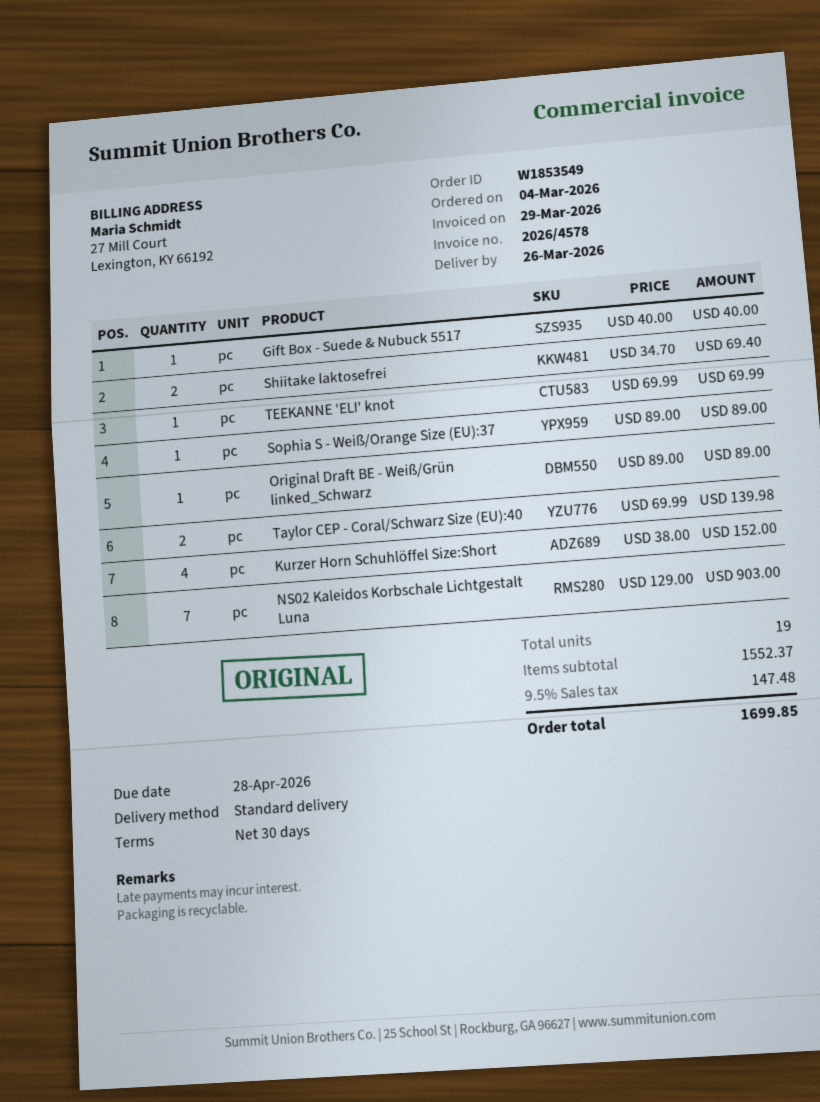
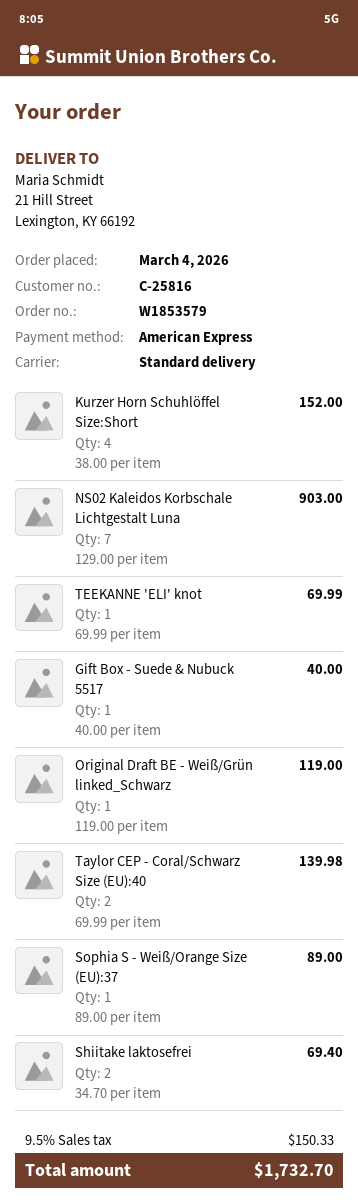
order number: W1853549 -> W1853579
Original Draft BE - Weiß/Grün linked_Schwarz: 1 x 89.00 = 89.00 -> 1 x 119.00 = 119.00
tax: 9.5% = 147.48 -> 9.5% = 150.33
total: 1699.85 -> 1732.70

